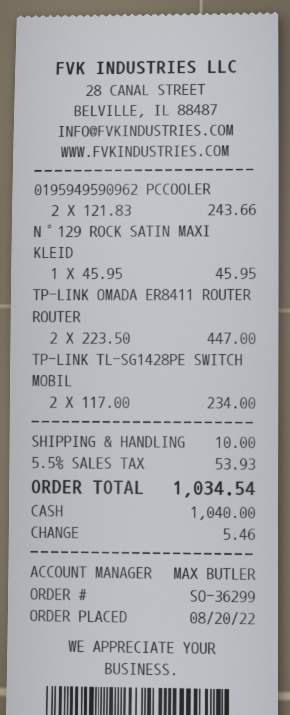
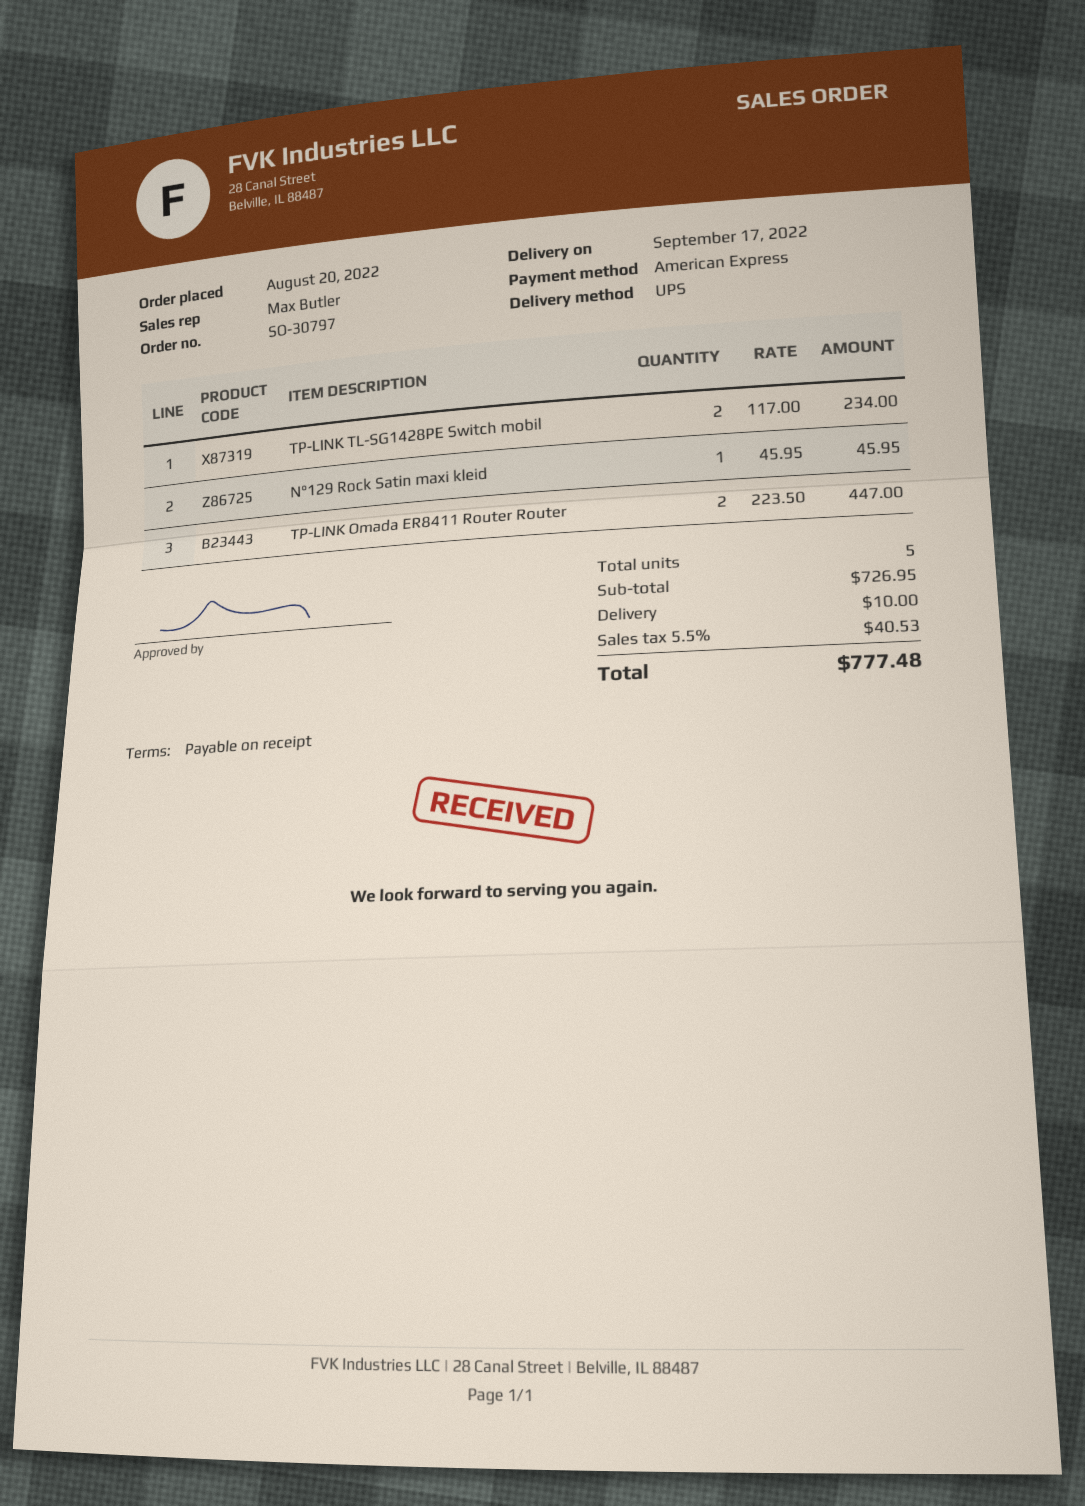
order number: SO-36299 -> SO-30797
payment method: cash -> American Express
0195949590962 PCCOOLER: 2 x 121.83 = 243.66 -> none
tax: 5.5% = 53.93 -> 5.5% = 40.53
total: 1034.54 -> 777.48

